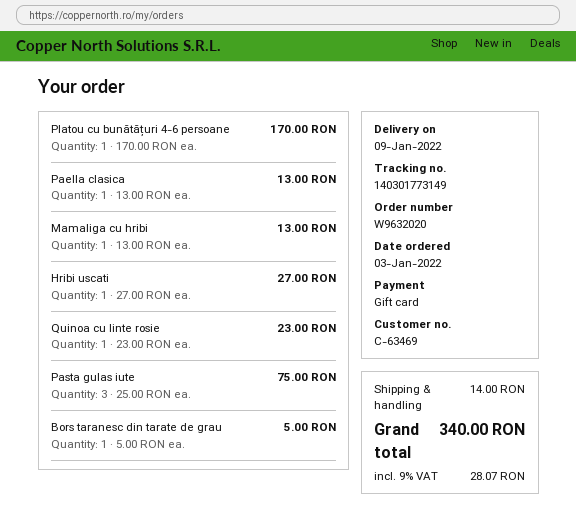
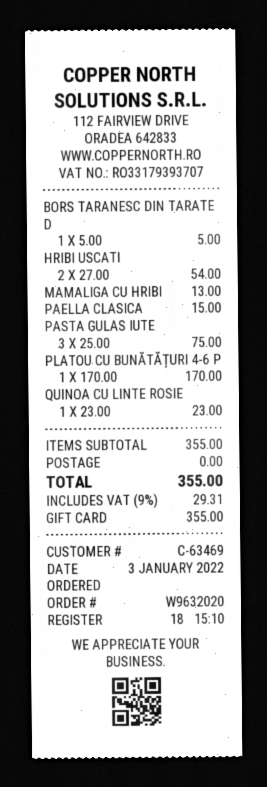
Paella clasica: 1 x 13.00 = 13.00 -> 1 x 15.00 = 15.00
Hribi uscati: 1 x 27.00 = 27.00 -> 2 x 27.00 = 54.00
shipping: 14.00 -> 0.00
tax: 9% = 28.07 -> 9% = 29.31
total: 340.00 -> 355.00

